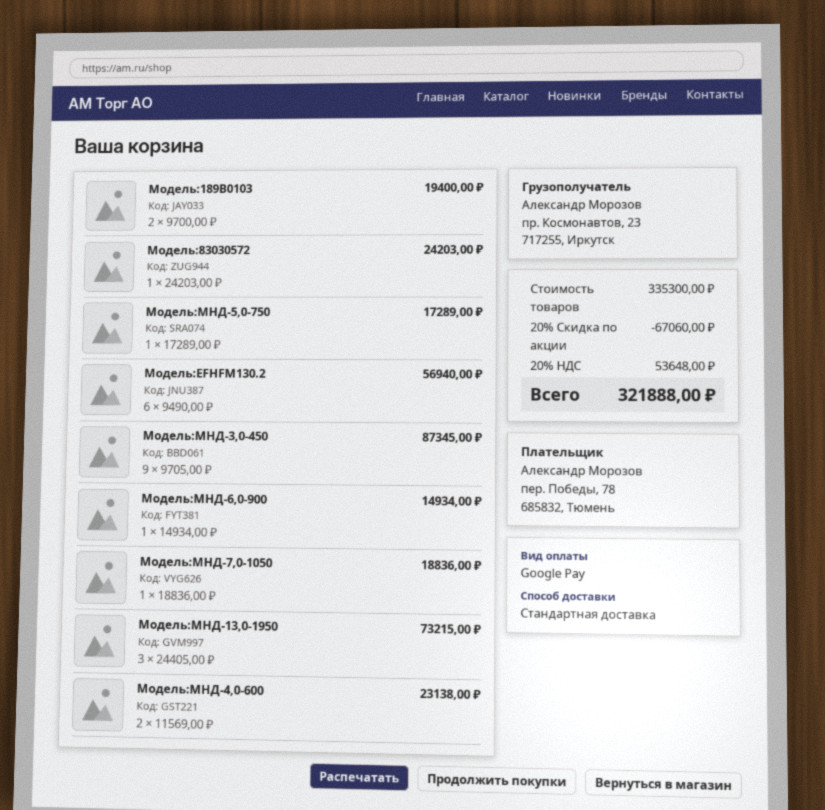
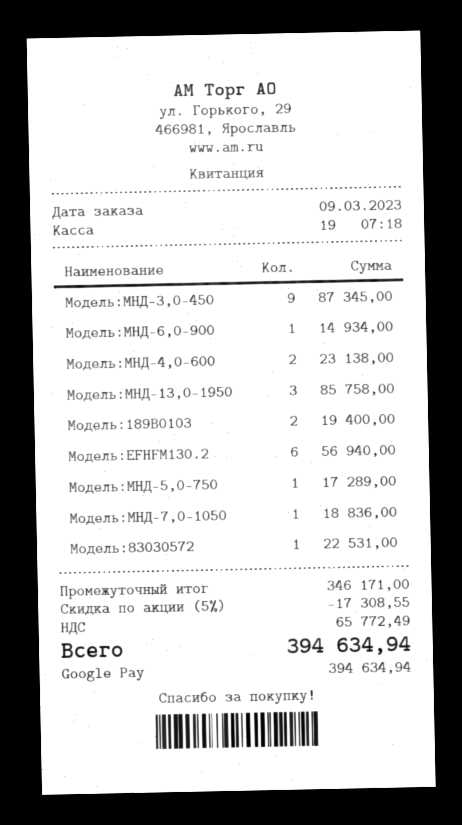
Модель:83030572: 1 for 24203.00 -> 1 for 22531.00
Модель:МНД-13,0-1950: 3 for 73215.00 -> 3 for 85758.00
subtotal: 335300.00 -> 346171.00
discount: 20% = 67060.00 -> 5% = 17308.55
tax: 53648.00 -> 65772.49
total: 321888.00 -> 394634.94

